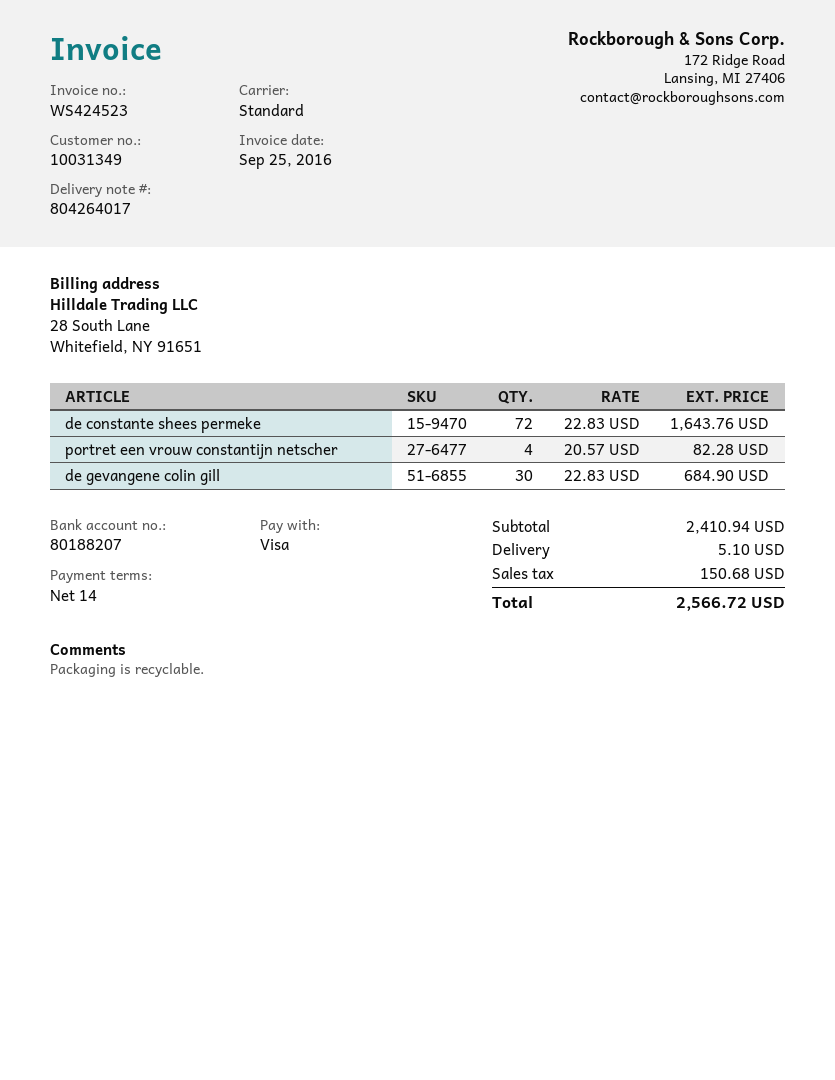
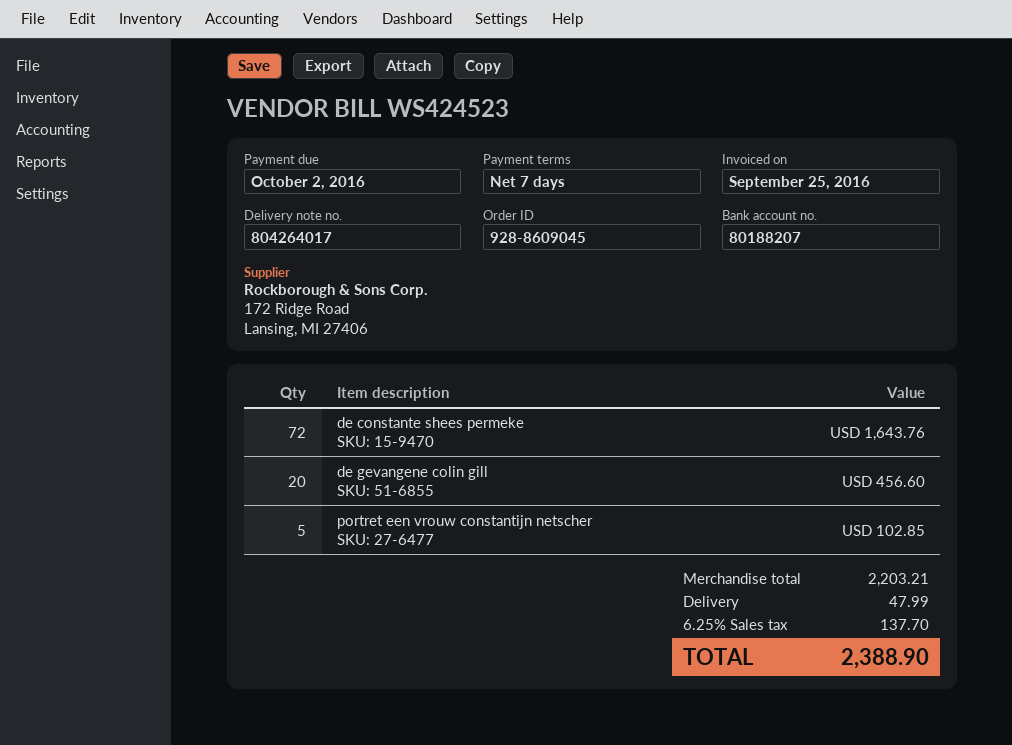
payment terms: 14 days -> 7 days
portret een vrouw constantijn netscher: 4 for 82.28 -> 5 for 102.85
de gevangene colin gill: 30 for 684.90 -> 20 for 456.60
subtotal: 2410.94 -> 2203.21
shipping: 5.10 -> 47.99
tax: 150.68 -> 137.70
total: 2566.72 -> 2388.90

